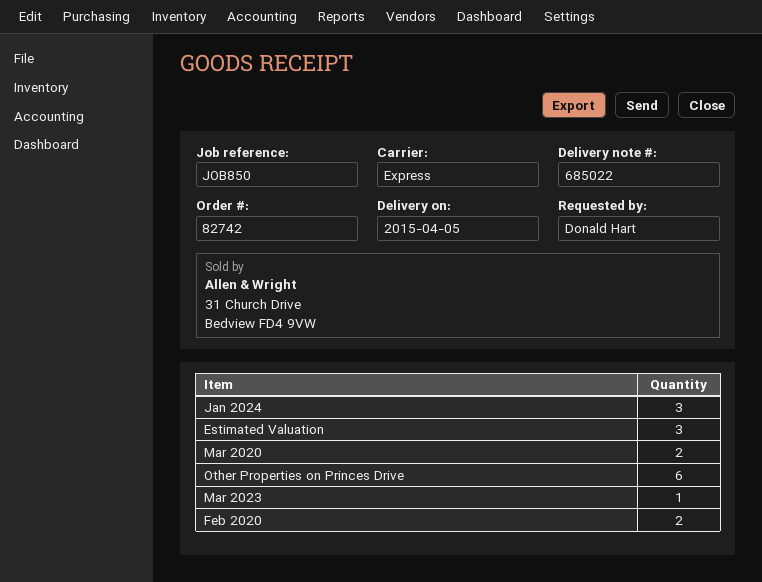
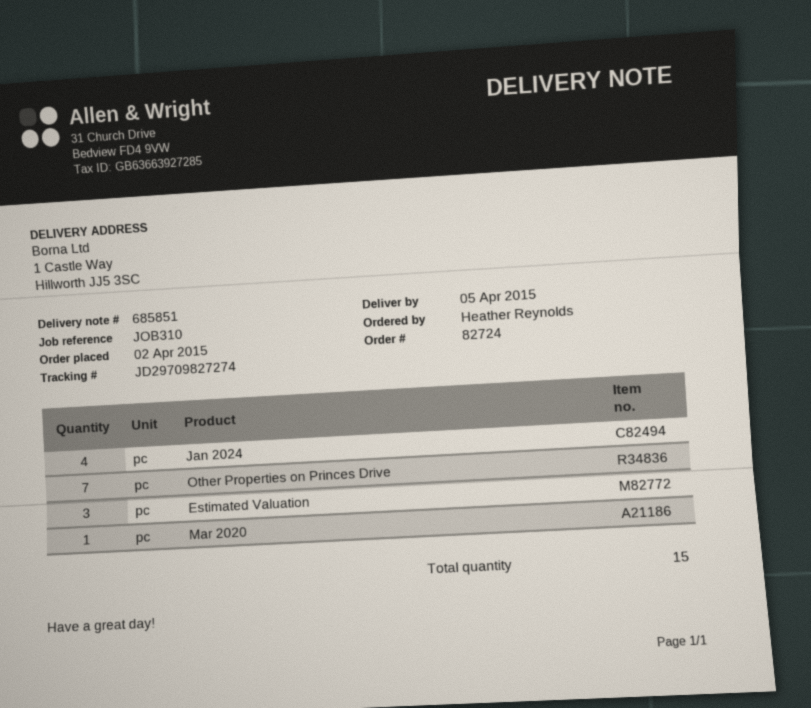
order number: 82742 -> 82724
delivery note number: 685022 -> 685851
reference: JOB850 -> JOB310
ordered by: Donald Hart -> Heather Reynolds
Jan 2024: 3 -> 4
Mar 2020: 2 -> 1
Other Properties on Princes Drive: 6 -> 7
Mar 2023: 1 -> none
Feb 2020: 2 -> none

